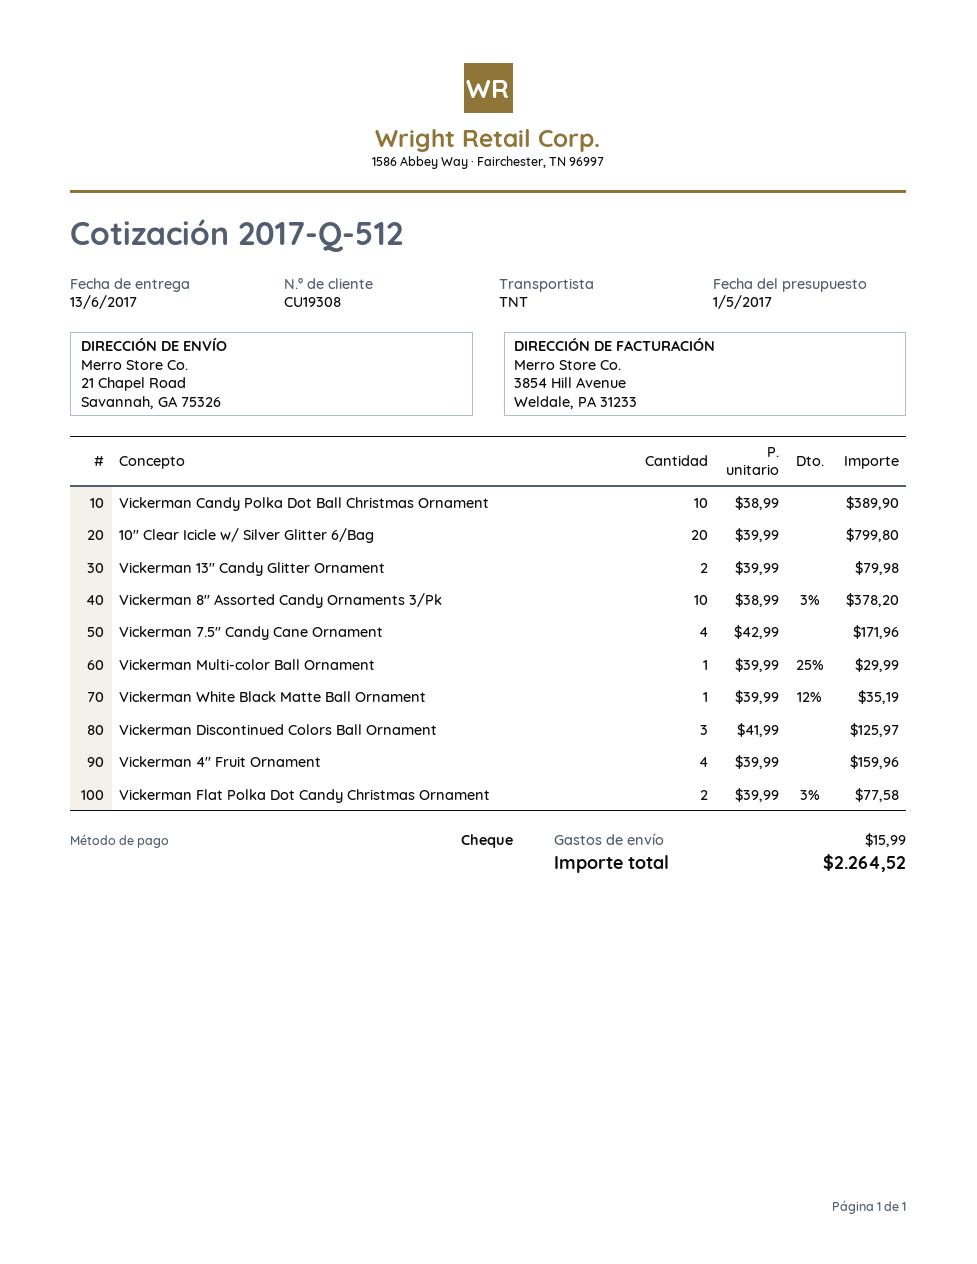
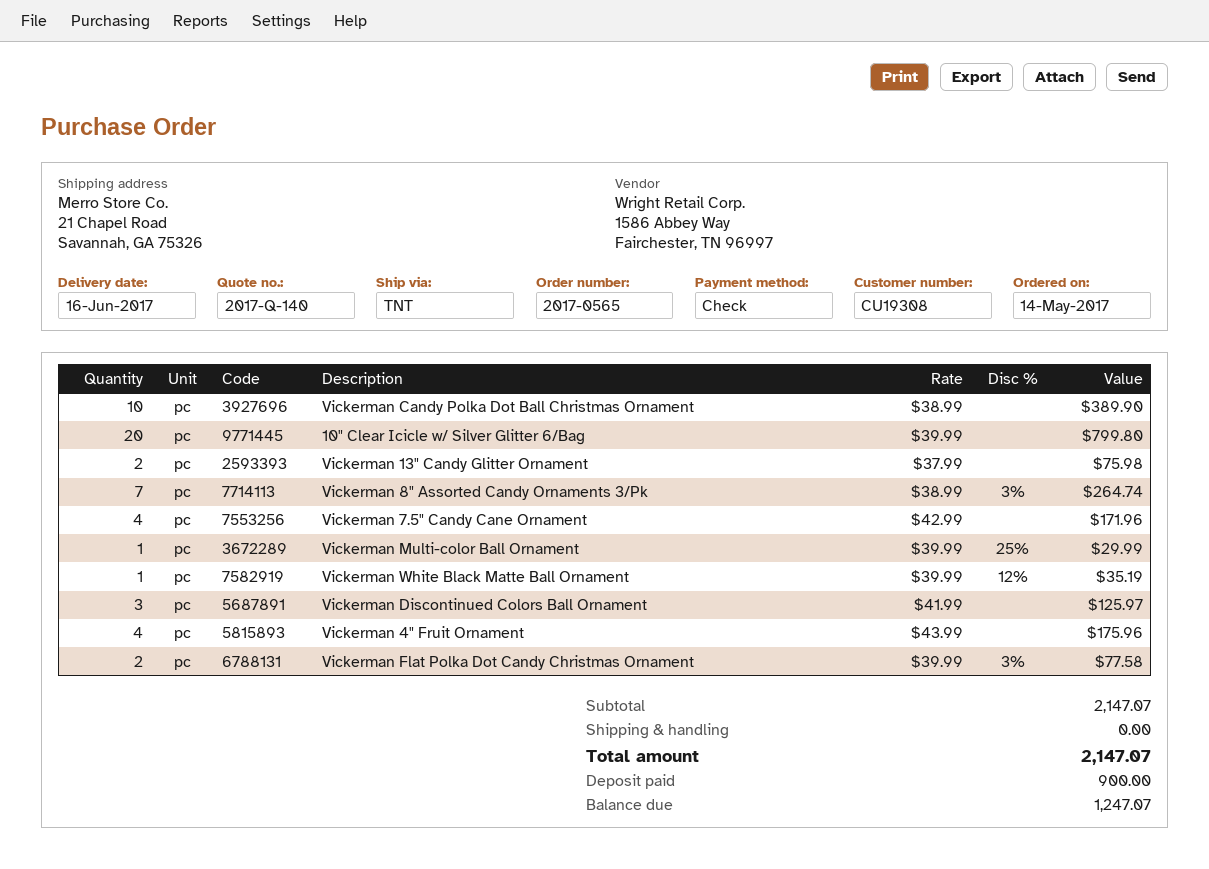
quote number: 2017-Q-512 -> 2017-Q-140
delivery date: 2017-06-13 -> 2017-06-16
Vickerman 13" Candy Glitter Ornament: 2 x 39.99 = 79.98 -> 2 x 37.99 = 75.98
Vickerman 8" Assorted Candy Ornaments 3/Pk: 10 x 38.99 - 3% = 378.20 -> 7 x 38.99 - 3% = 264.74
Vickerman 4" Fruit Ornament: 4 x 39.99 = 159.96 -> 4 x 43.99 = 175.96
shipping: 15.99 -> 0.00
total: 2264.52 -> 2147.07

